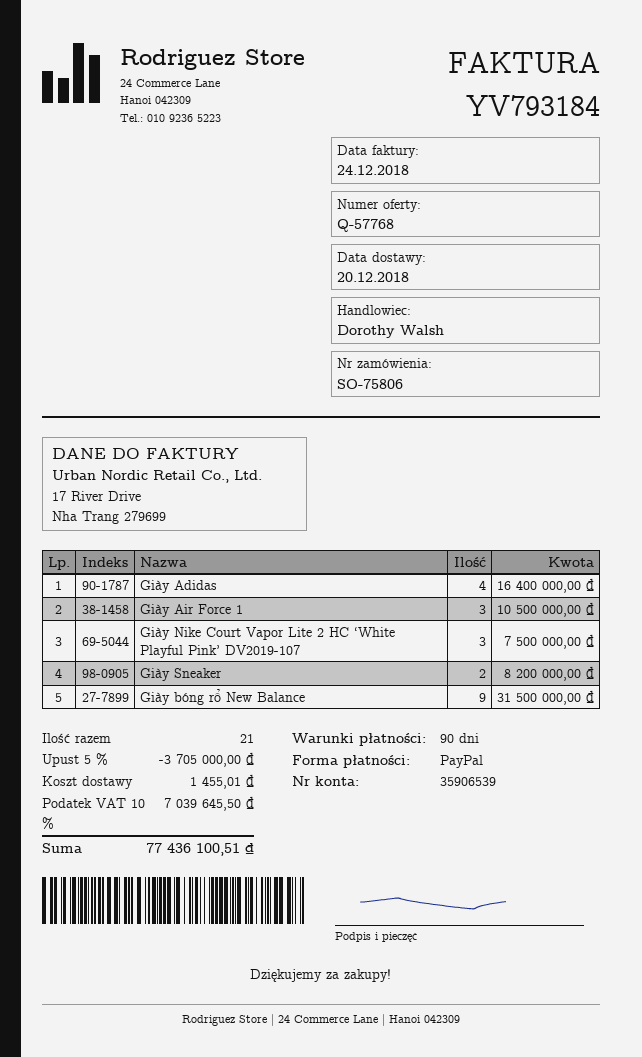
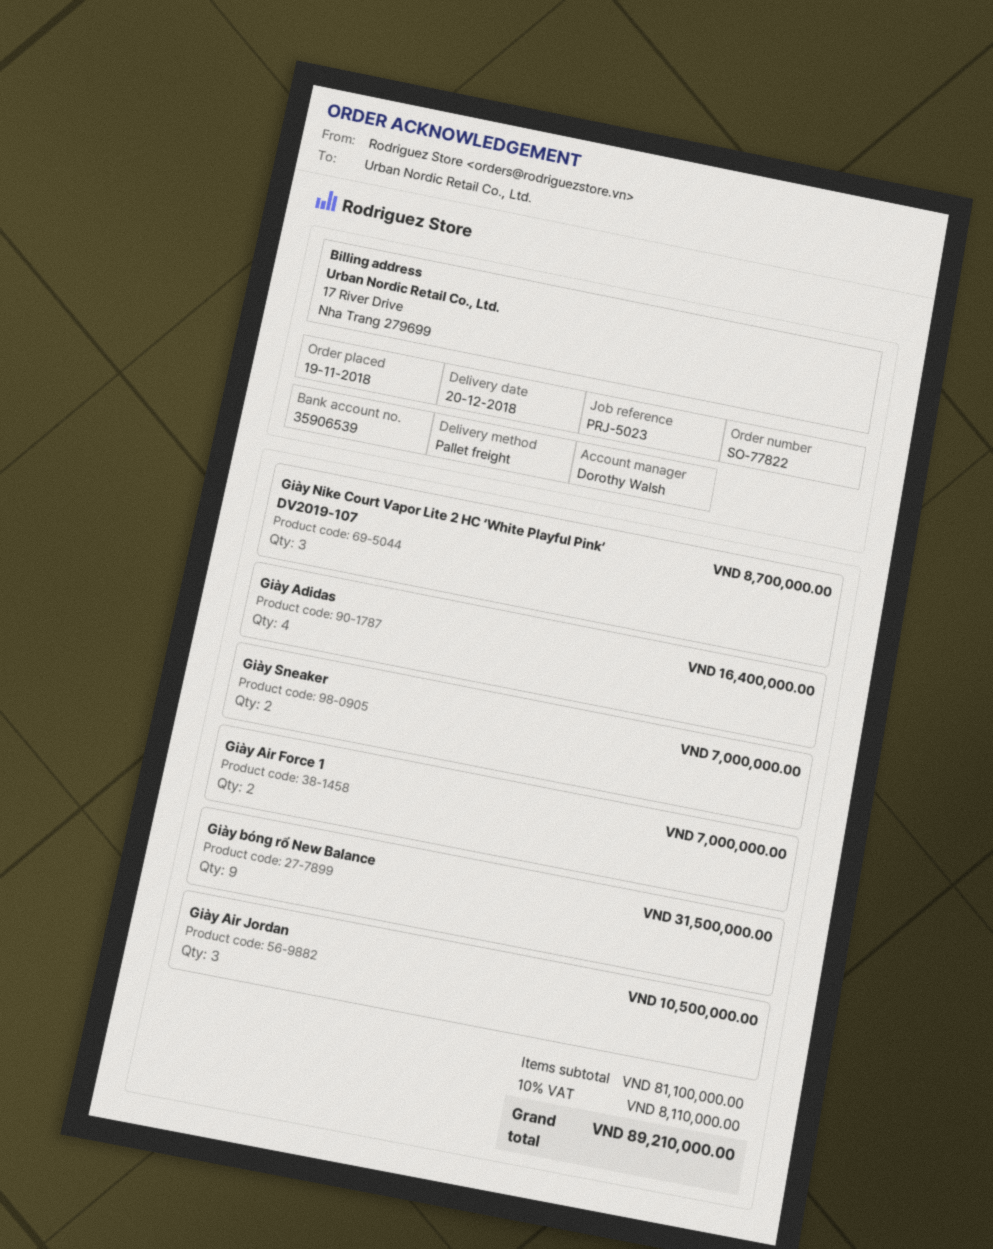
order number: SO-75806 -> SO-77822
Giày Air Force 1: 3 for 10500000.00 -> 2 for 7000000.00
Giày Nike Court Vapor Lite 2 HC ‘White Playful Pink’ DV2019-107: 3 for 7500000.00 -> 3 for 8700000.00
Giày Sneaker: 2 for 8200000.00 -> 2 for 7000000.00
Giày Air Jordan: none -> 3 for 10500000.00
discount: 5% = 3705000.00 -> none
shipping: 1455.01 -> none
tax: 10% = 7039645.50 -> 10% = 8110000.00
total: 77436100.51 -> 89210000.00

